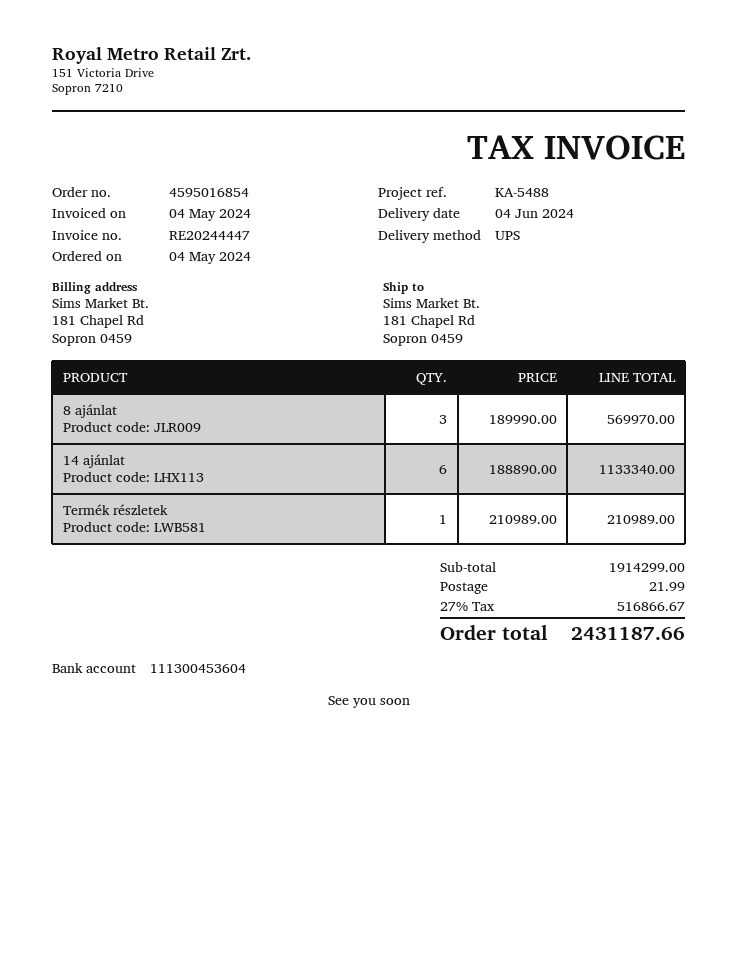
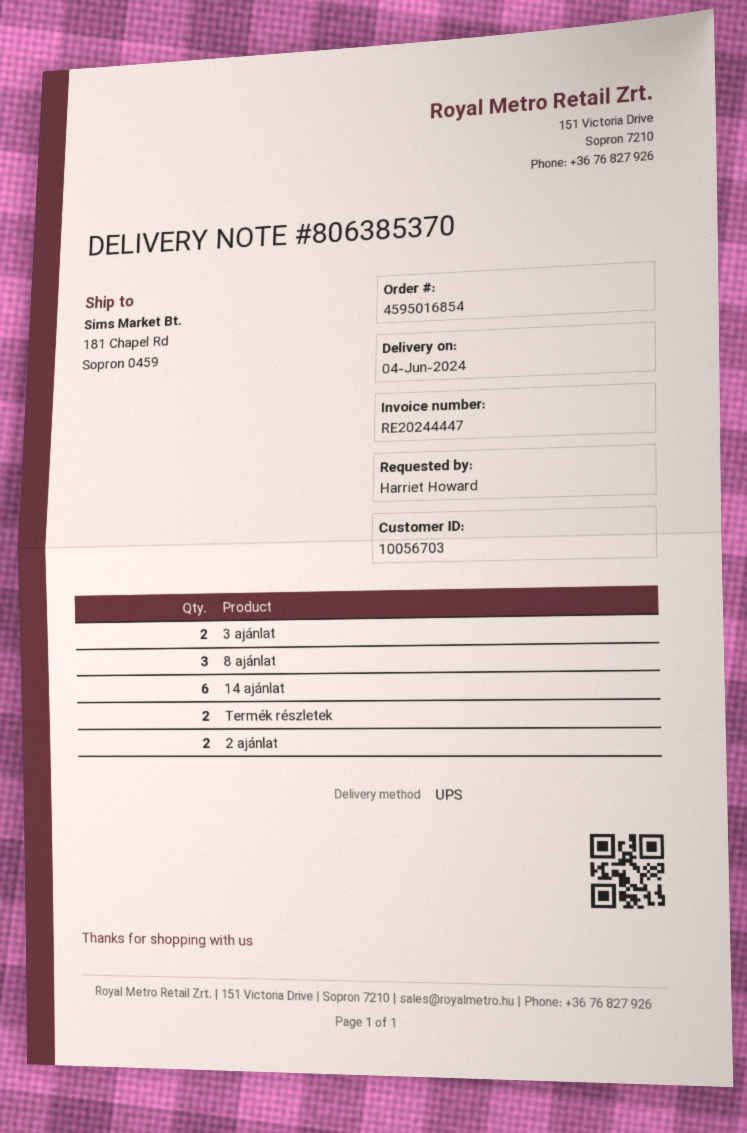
Termék részletek: 1 -> 2
3 ajánlat: none -> 2
2 ajánlat: none -> 2

